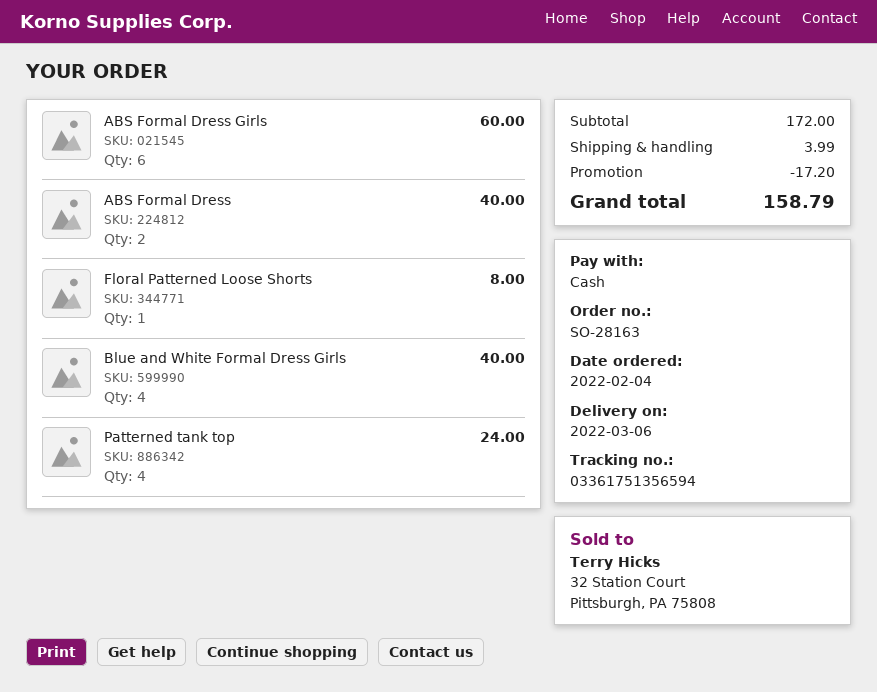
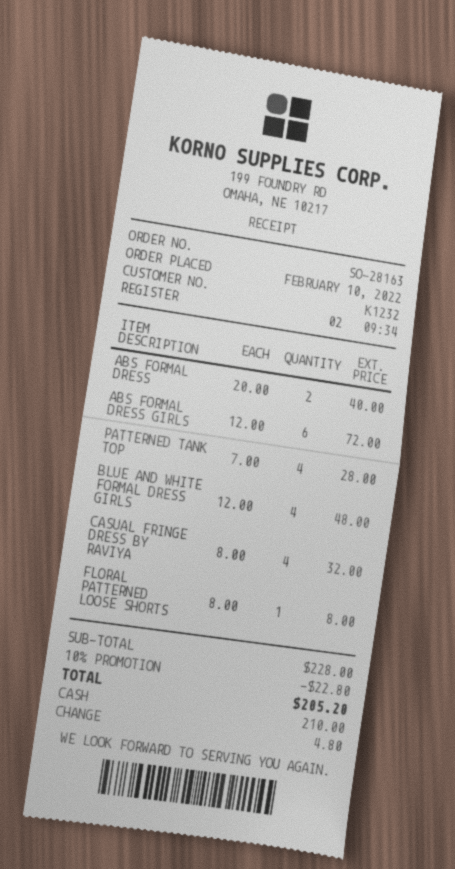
order date: 2022-02-04 -> 2022-02-10
ABS Formal Dress Girls: 6 for 60.00 -> 6 for 72.00
Blue and White Formal Dress Girls: 4 for 40.00 -> 4 for 48.00
Patterned tank top: 4 for 24.00 -> 4 for 28.00
CASUAL FRINGE DRESS BY RAVIYA: none -> 4 for 32.00
subtotal: 172.00 -> 228.00
discount: 17.20 -> 22.80
shipping: 3.99 -> none
total: 158.79 -> 205.20

